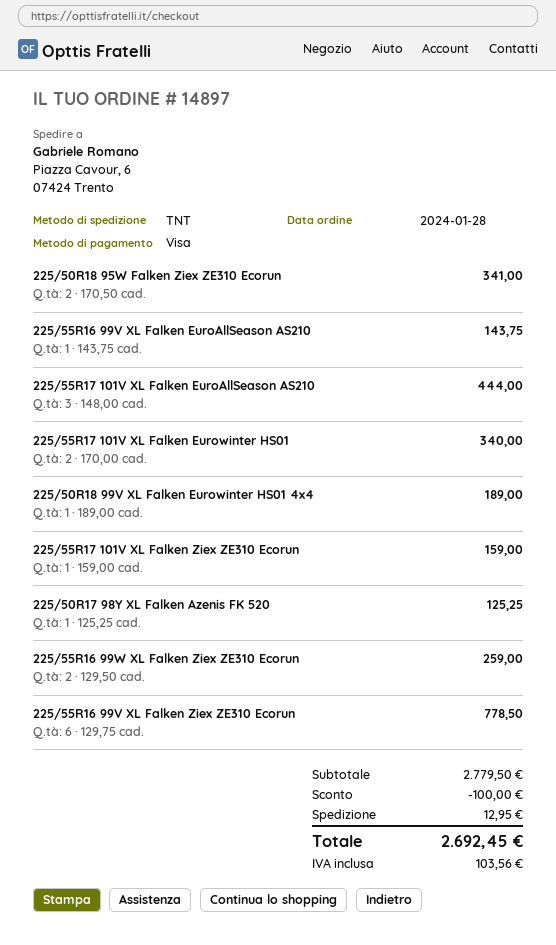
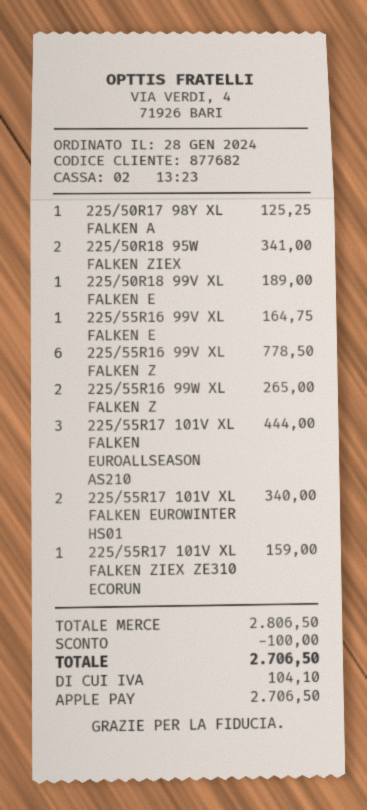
payment method: Visa -> Apple Pay
225/55R16 99V XL Falken EuroAllSeason AS210: 1 for 143.75 -> 1 for 164.75
225/55R16 99W XL Falken Ziex ZE310 Ecorun: 2 for 259.00 -> 2 for 265.00
subtotal: 2779.50 -> 2806.50
shipping: 12.95 -> none
tax: 103.56 -> 104.10
total: 2692.45 -> 2706.50

